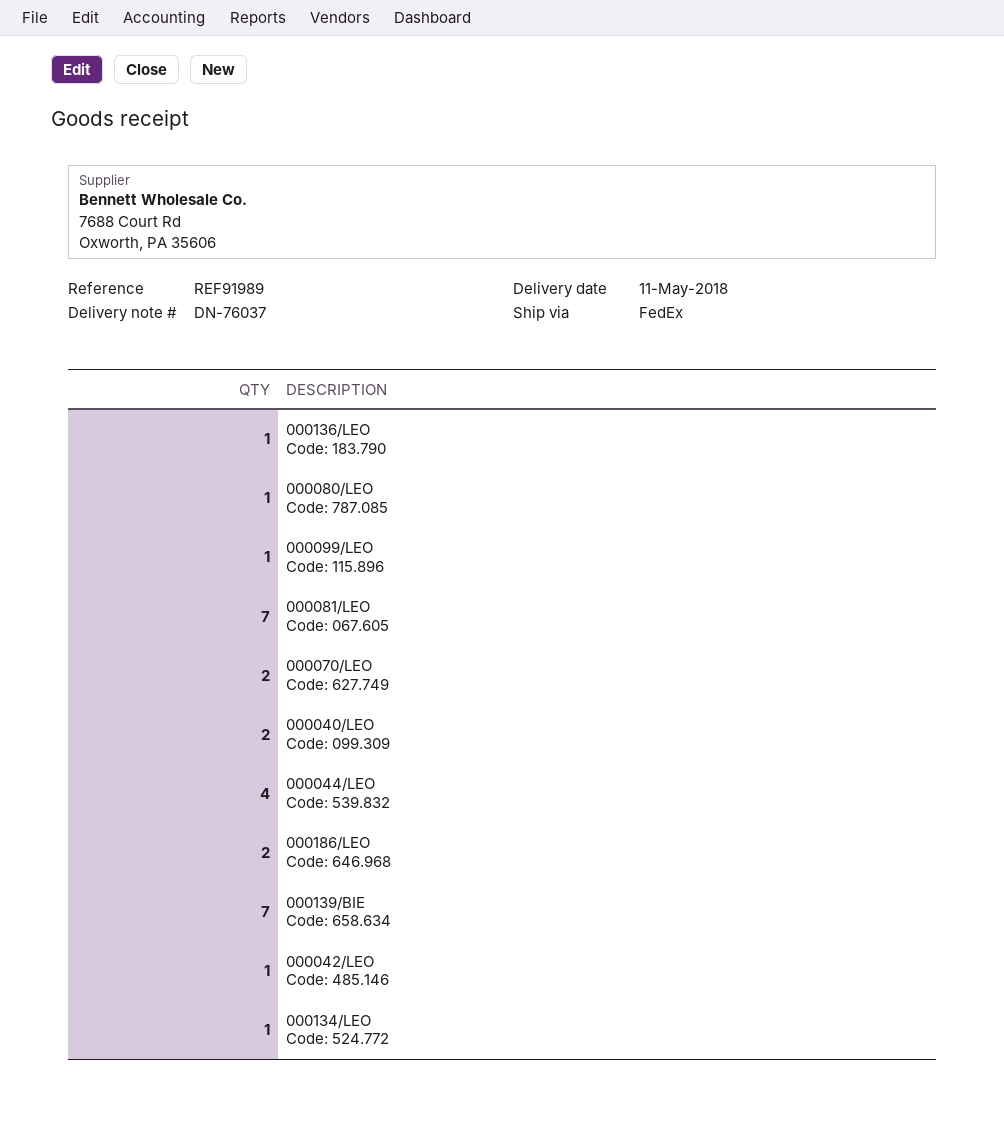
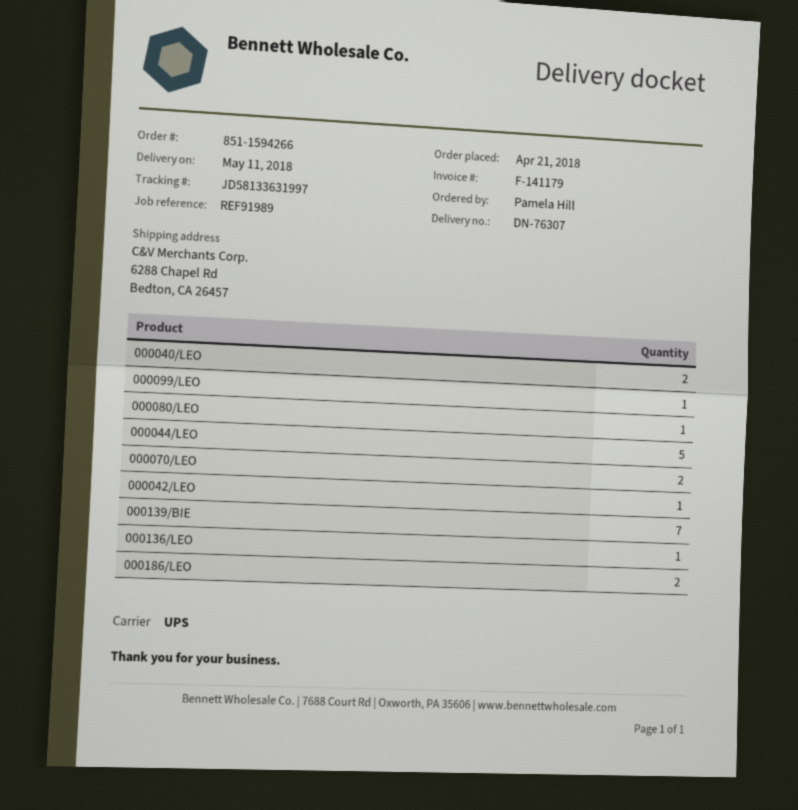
delivery note number: DN-76037 -> DN-76307
shipping method: FedEx -> UPS
000081/LEO: 7 -> none
000044/LEO: 4 -> 5
000134/LEO: 1 -> none

